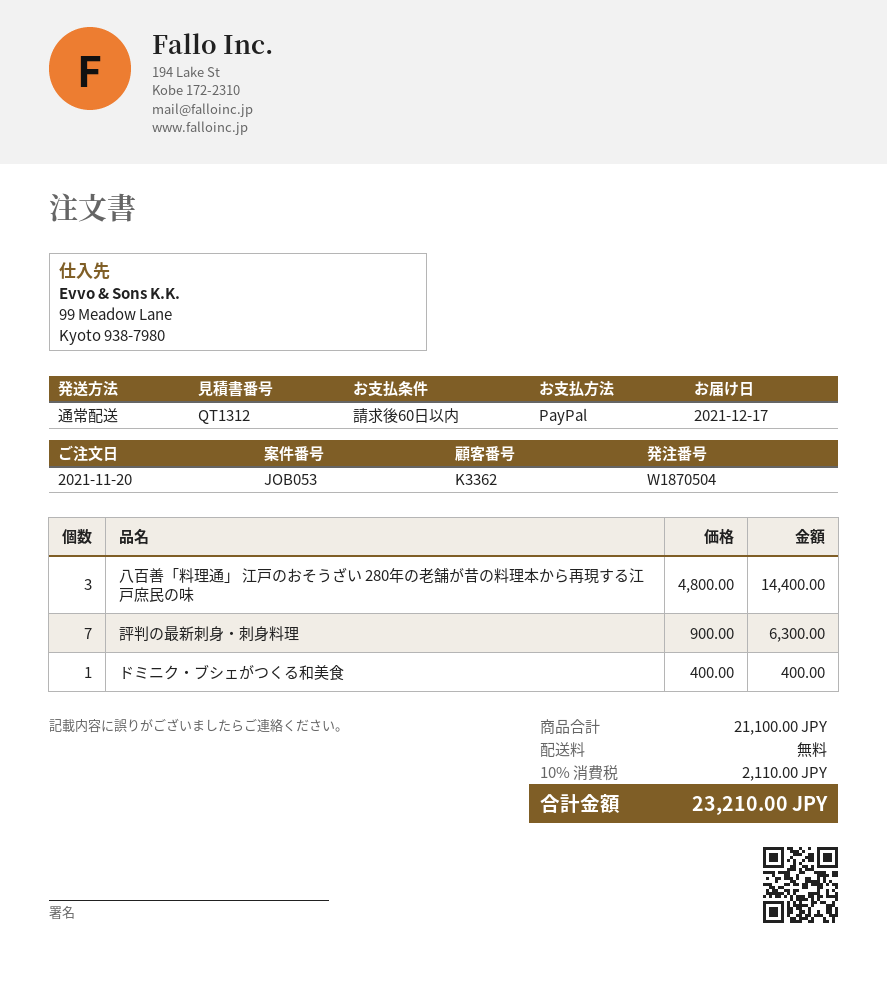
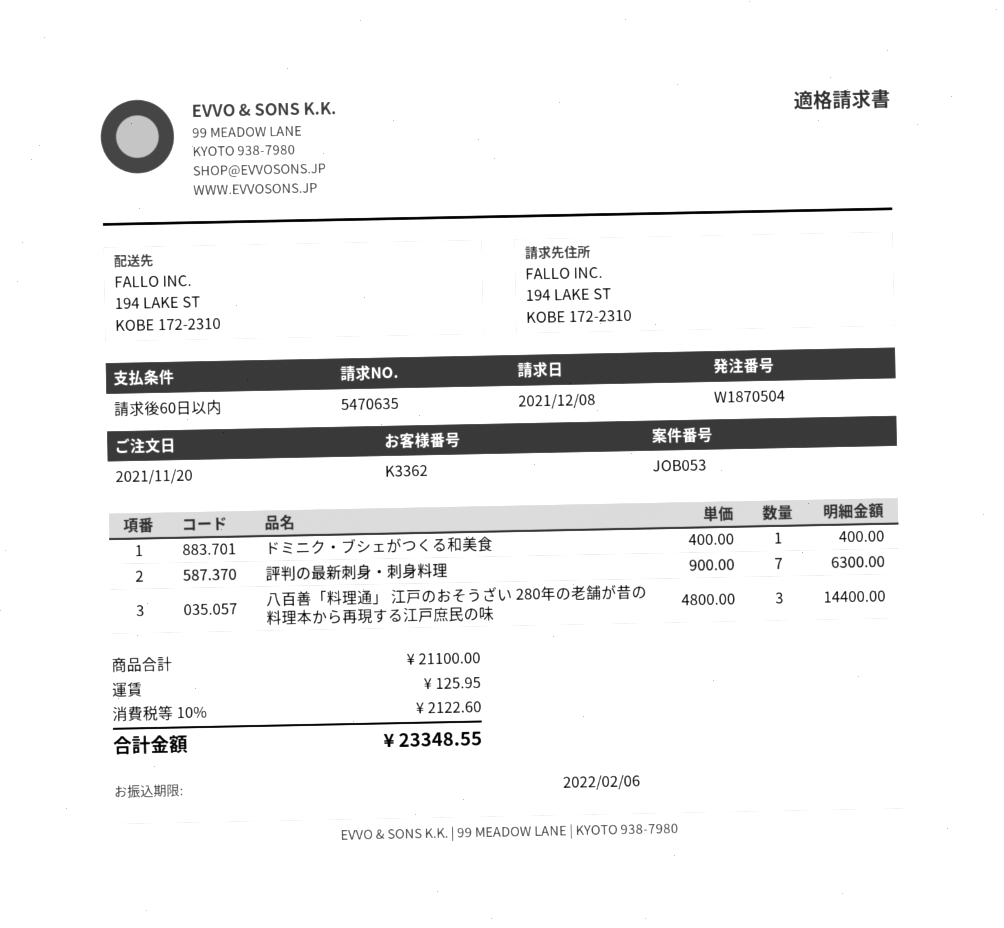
shipping: 0.00 -> 125.95
tax: 10% = 2110.00 -> 10% = 2122.60
total: 23210.00 -> 23348.55

